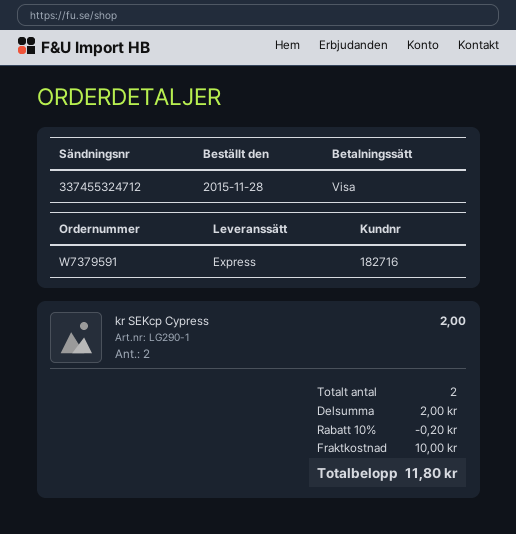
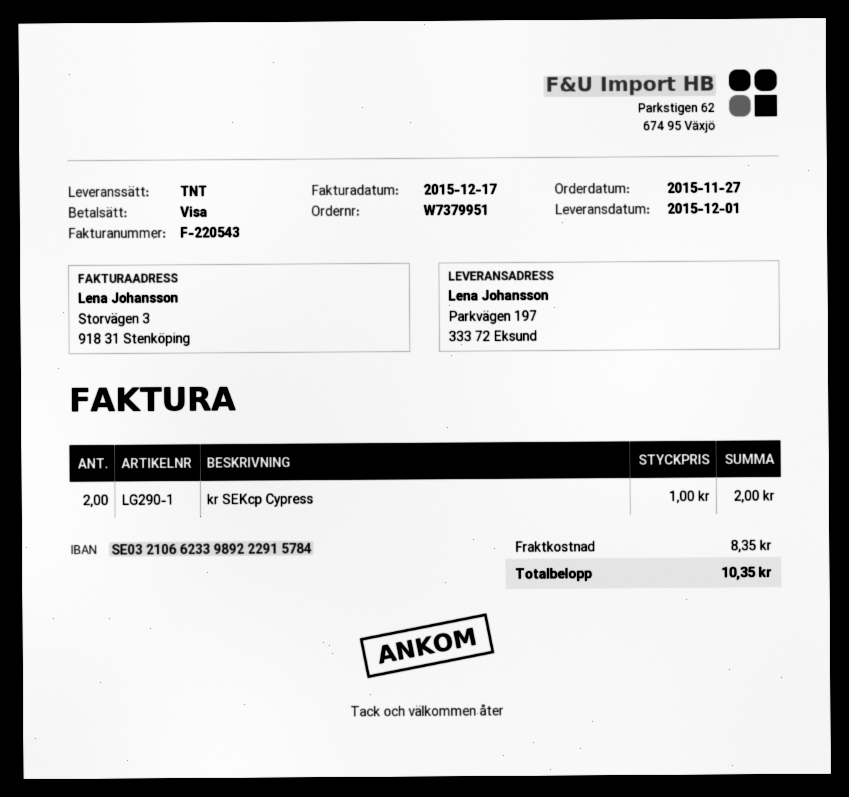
order number: W7379591 -> W7379951
order date: 2015-11-28 -> 2015-11-27
shipping method: express -> TNT
discount: 10% = 0.20 -> none
shipping: 10.00 -> 8.35
total: 11.80 -> 10.35

